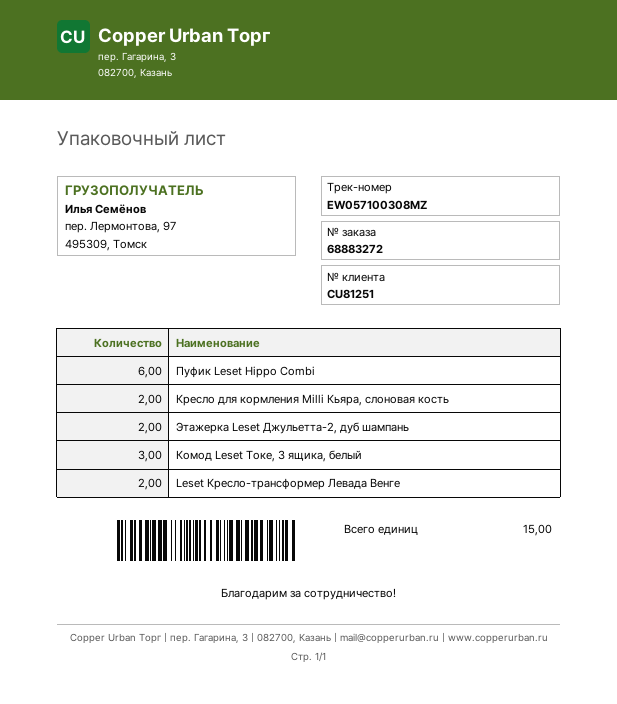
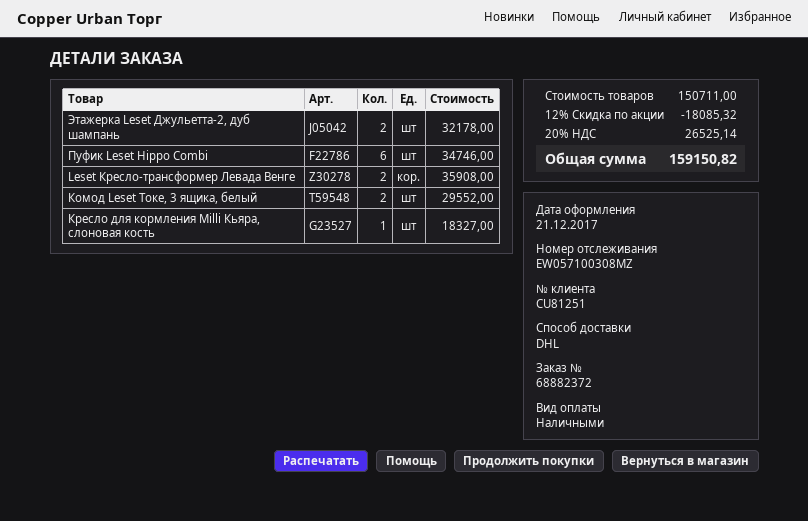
order number: 68883272 -> 68882372
Кресло для кормления Milli Кьяра, слоновая кость: 2 -> 1
Комод Leset Токе, 3 ящика, белый: 3 -> 2

